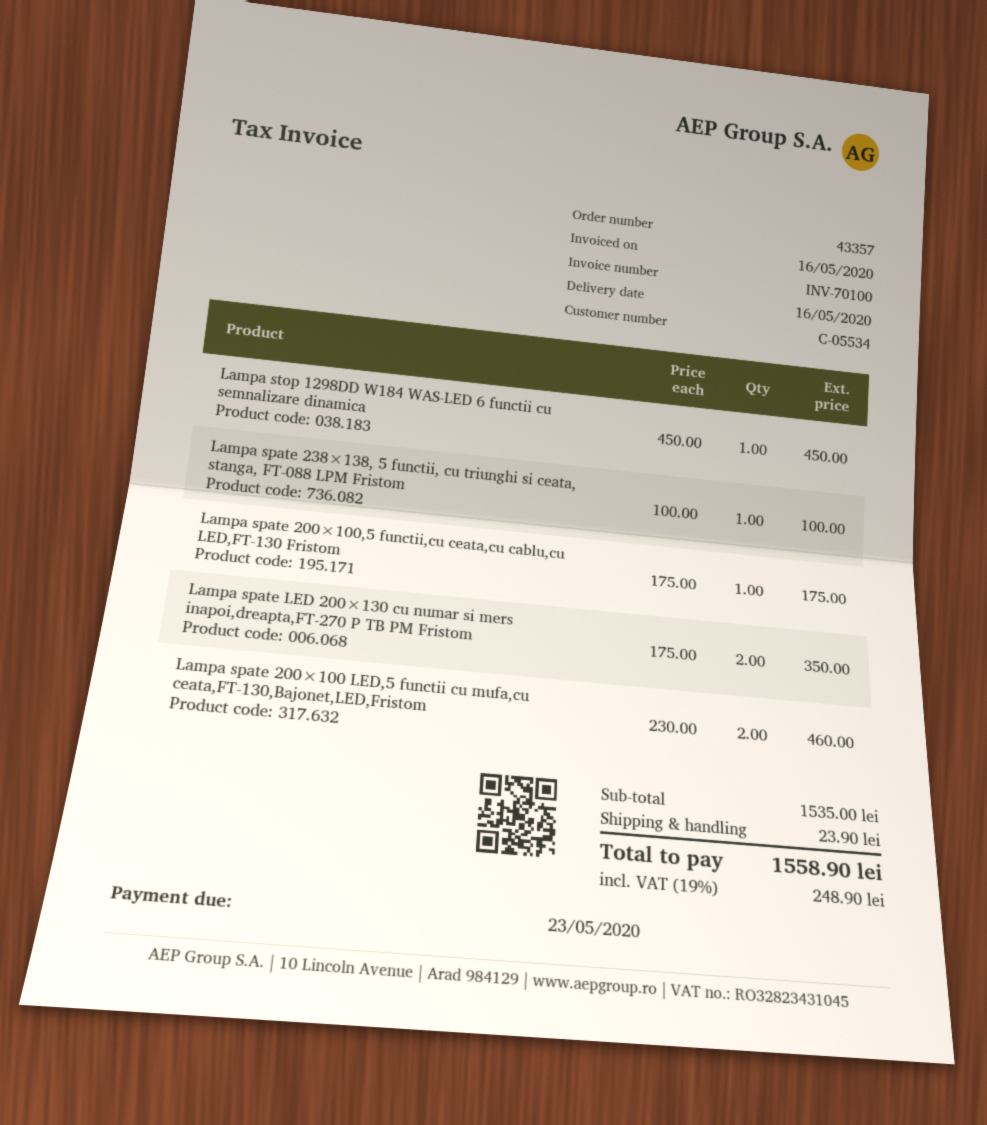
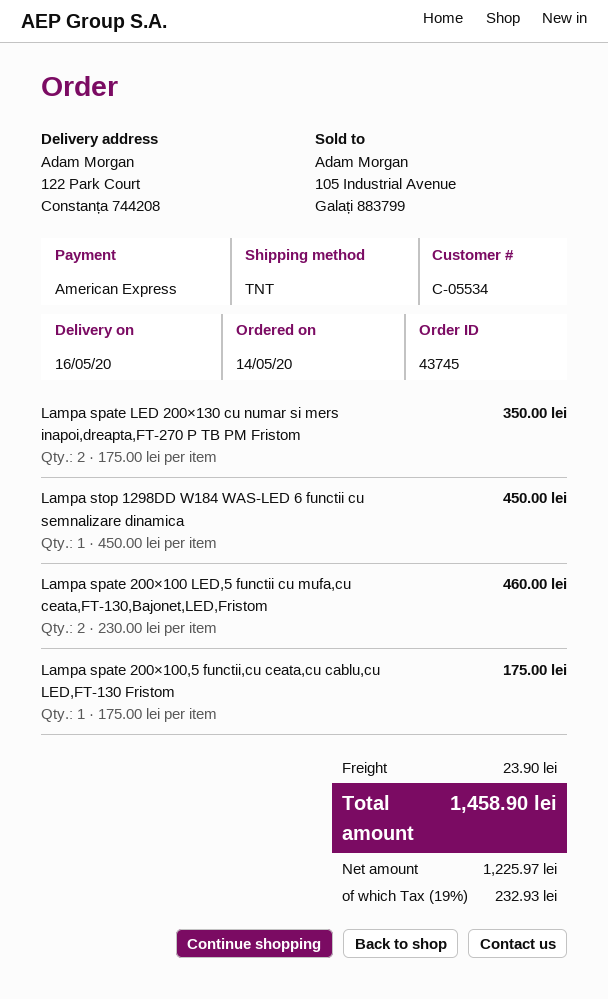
order number: 43357 -> 43745
Lampa spate 238×138, 5 functii, cu triunghi si ceata, stanga, FT-088 LPM Fristom: 1 x 100.00 = 100.00 -> none
tax: 19% = 248.90 -> 19% = 232.93
total: 1558.90 -> 1458.90

